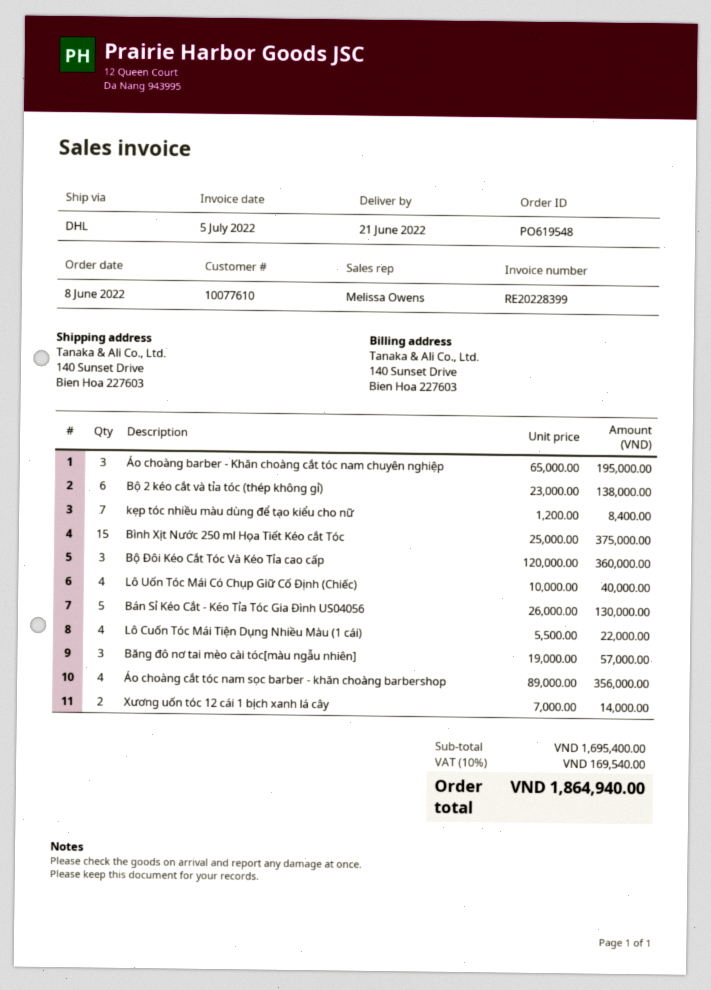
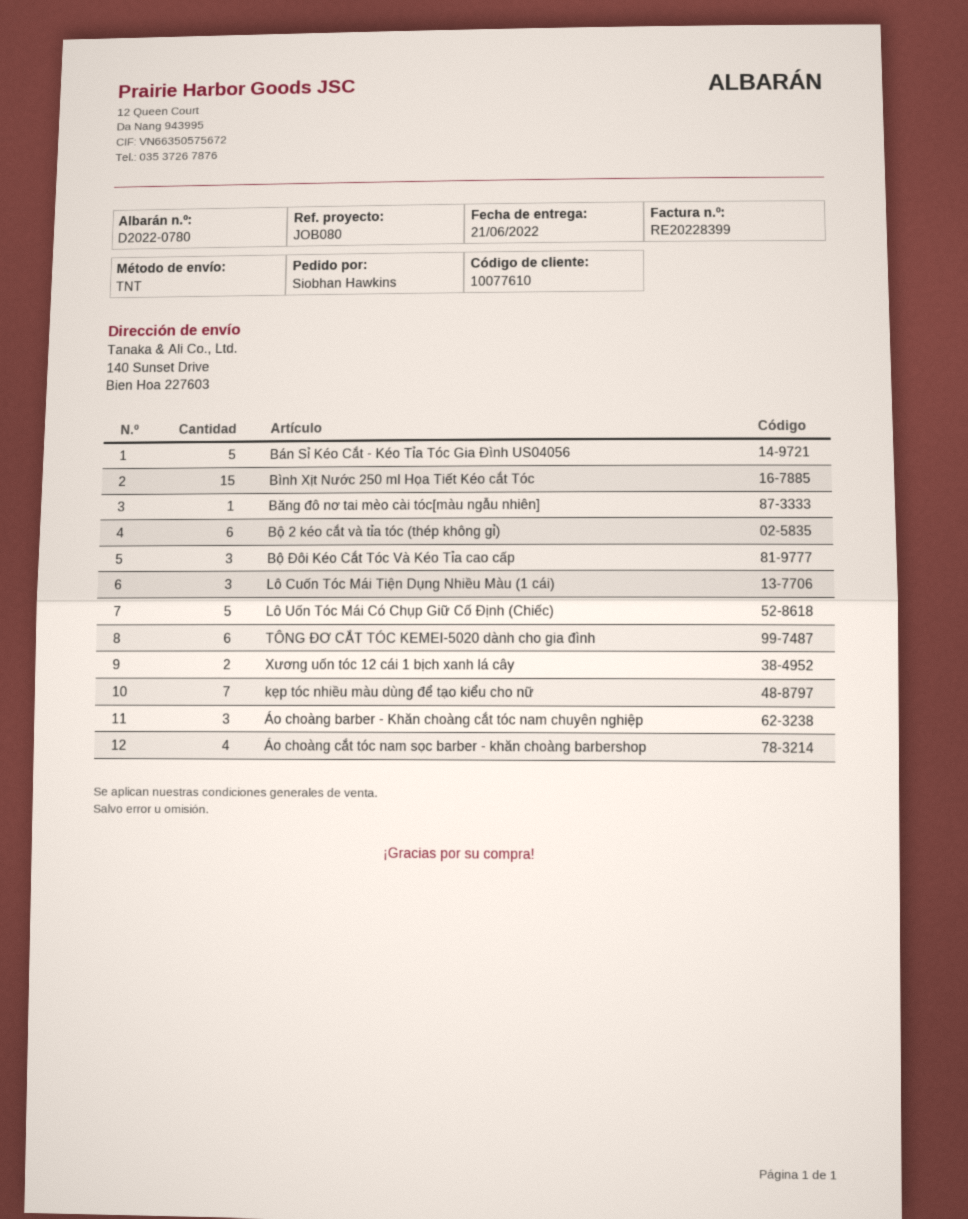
shipping method: DHL -> TNT
Lô Uốn Tóc Mái Có Chụp Giữ Cố Định (Chiếc): 4 -> 5
Lô Cuốn Tóc Mái Tiện Dụng Nhiều Màu (1 cái): 4 -> 3
Băng đô nơ tai mèo cài tóc[màu ngẫu nhiên]: 3 -> 1
TÔNG ĐƠ CẮT TÓC KEMEI-5020 dành cho gia đình: none -> 6

